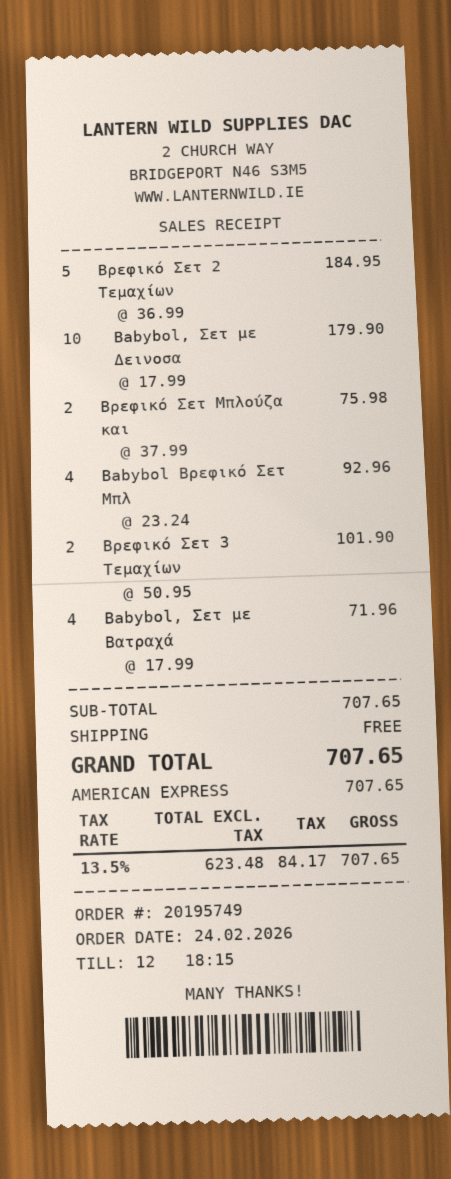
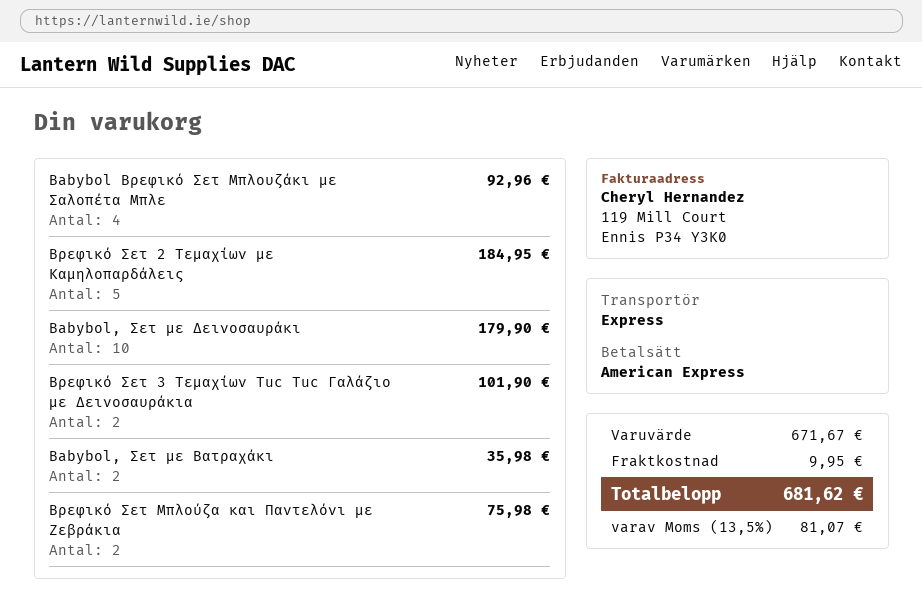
Babybol, Σετ με Βατραχά: 4 for 71.96 -> 2 for 35.98
subtotal: 707.65 -> 671.67
shipping: 0.00 -> 9.95
tax: 13.5% = 84.17 -> 13.5% = 81.07
total: 707.65 -> 681.62

